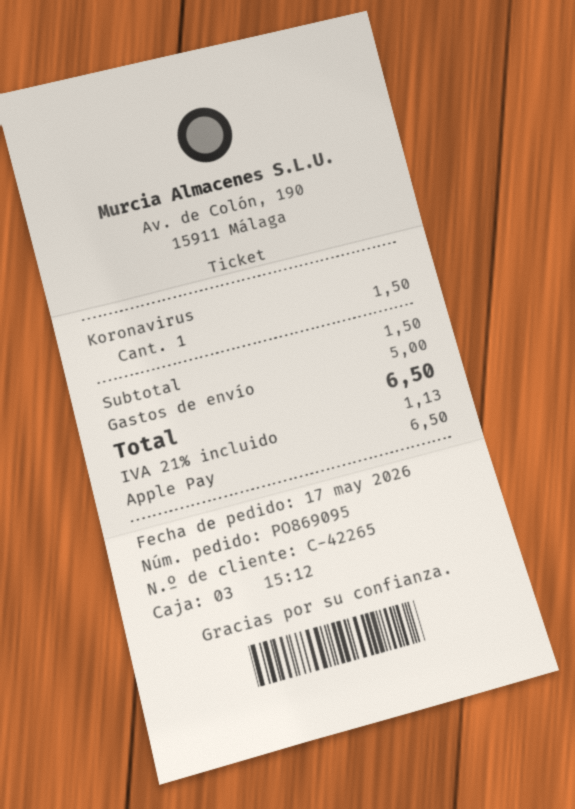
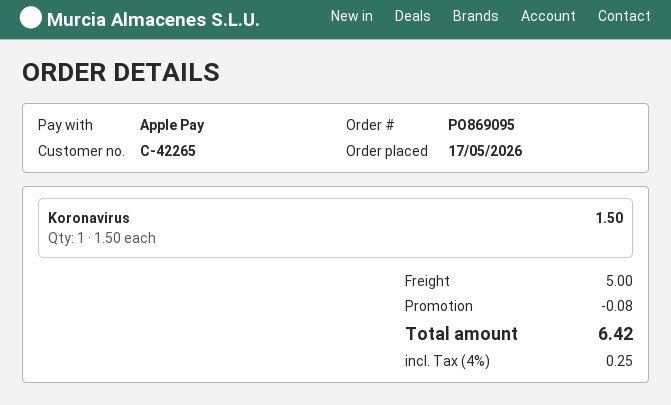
discount: none -> 0.08
tax: 21% = 1.13 -> 4% = 0.25
total: 6.50 -> 6.42

